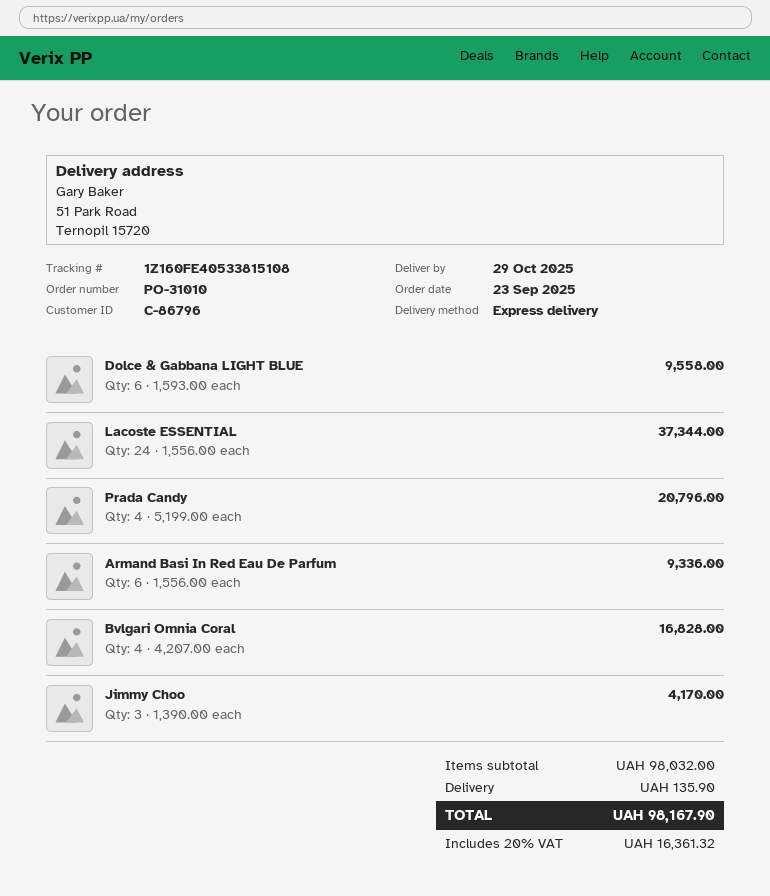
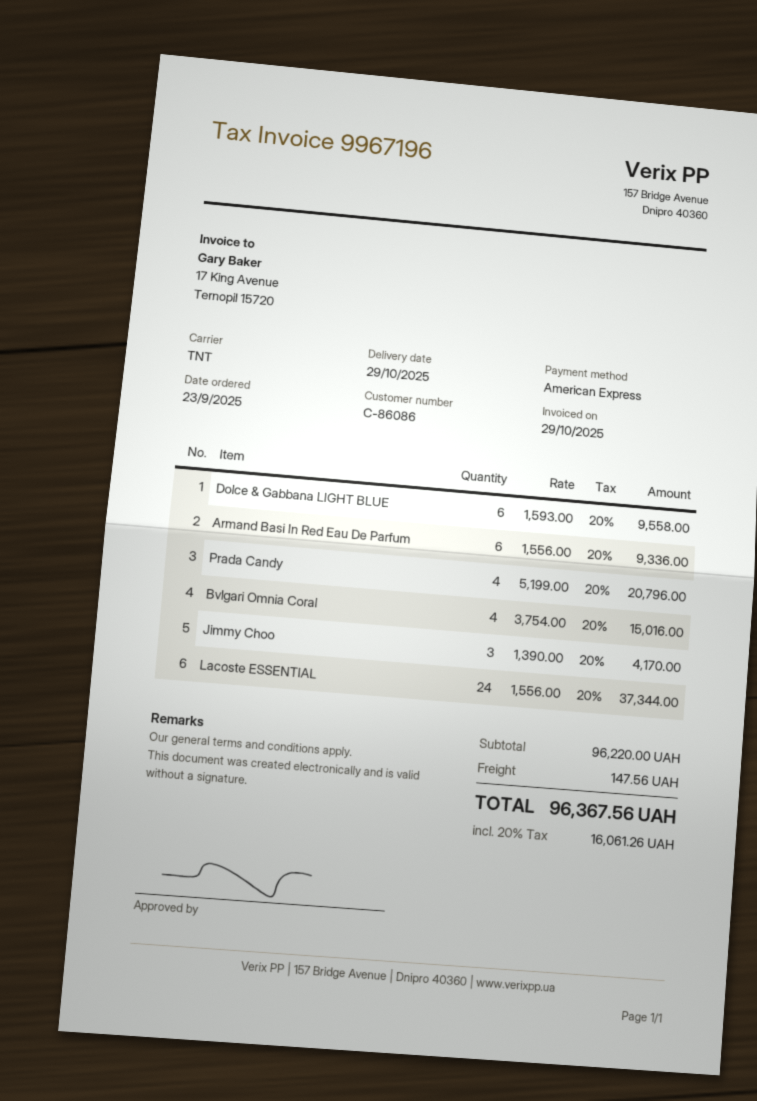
customer number: C-86796 -> C-86086
shipping method: express -> TNT
Bvlgari Omnia Coral: 4 x 4207.00 = 16828.00 -> 4 x 3754.00 = 15016.00
subtotal: 98032.00 -> 96220.00
shipping: 135.90 -> 147.56
tax: 20% = 16361.32 -> 20% = 16061.26
total: 98167.90 -> 96367.56

